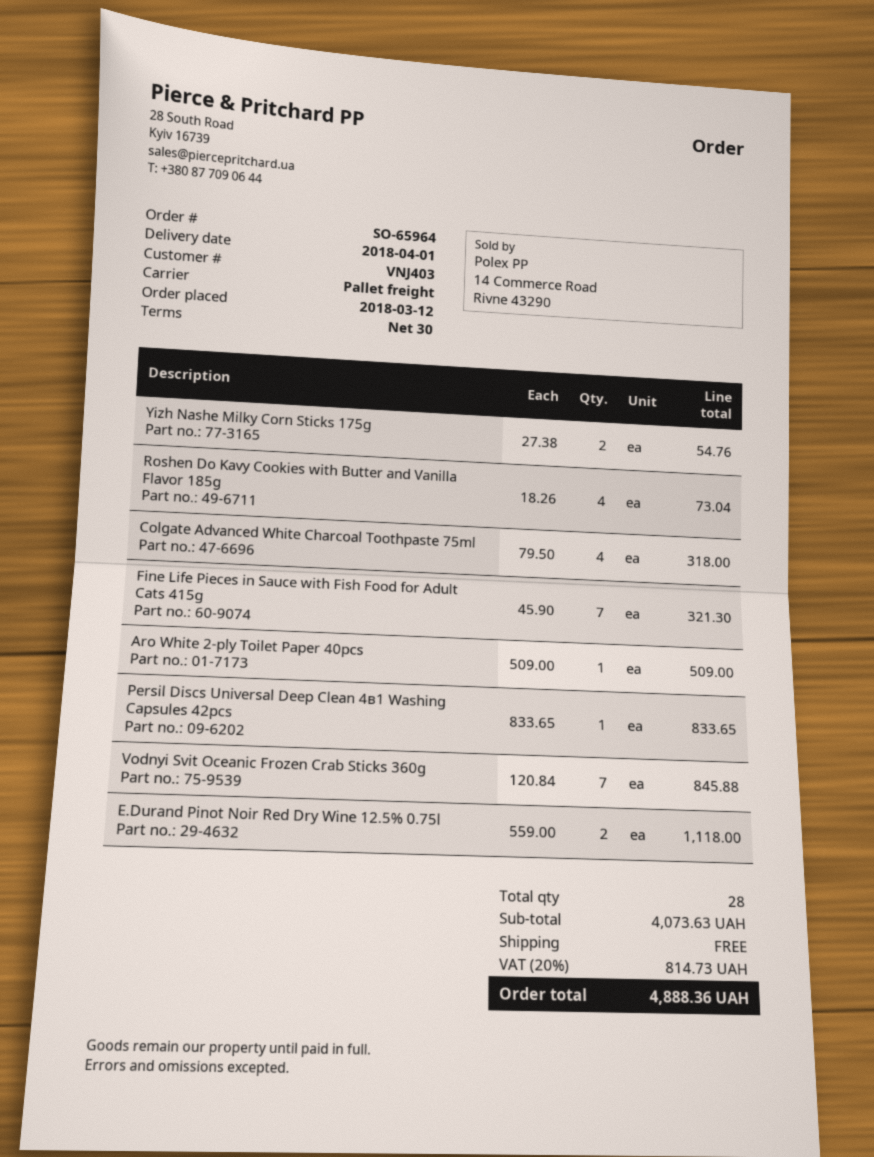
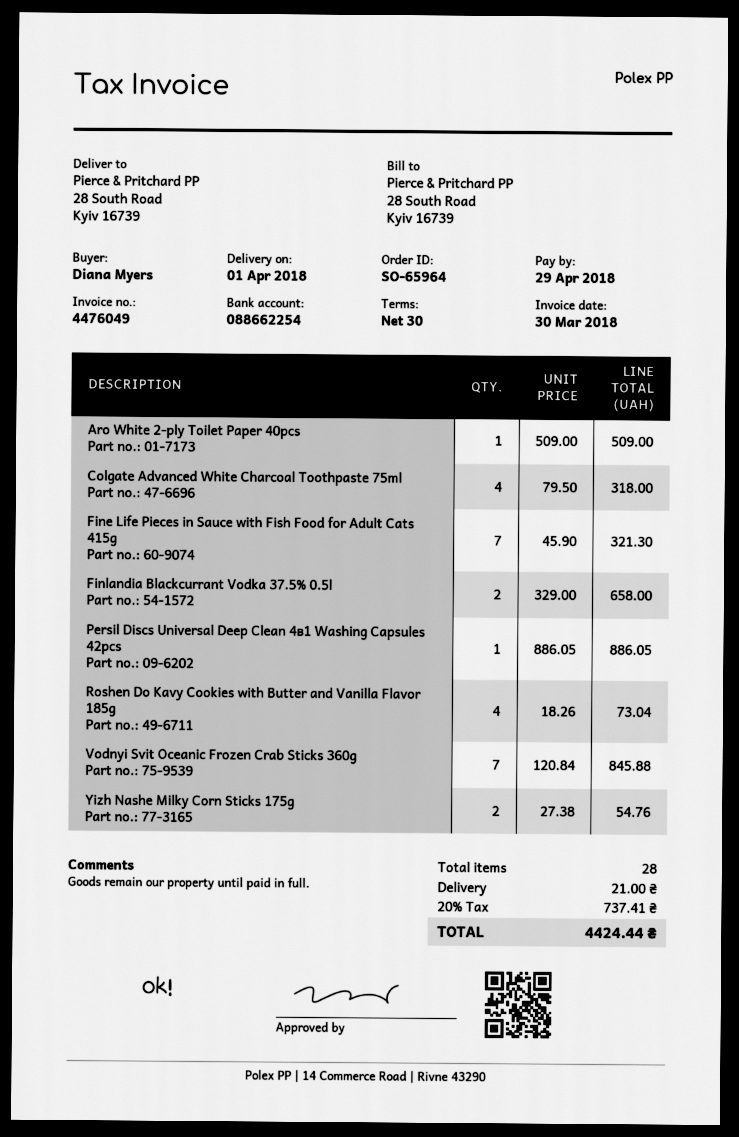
Persil Discs Universal Deep Clean 4в1 Washing Capsules 42pcs: 1 x 833.65 = 833.65 -> 1 x 886.05 = 886.05
E.Durand Pinot Noir Red Dry Wine 12.5% 0.75l: 2 x 559.00 = 1118.00 -> none
Finlandia Blackcurrant Vodka 37.5% 0.5l: none -> 2 x 329.00 = 658.00
shipping: 0.00 -> 21.00
tax: 20% = 814.73 -> 20% = 737.41
total: 4888.36 -> 4424.44

